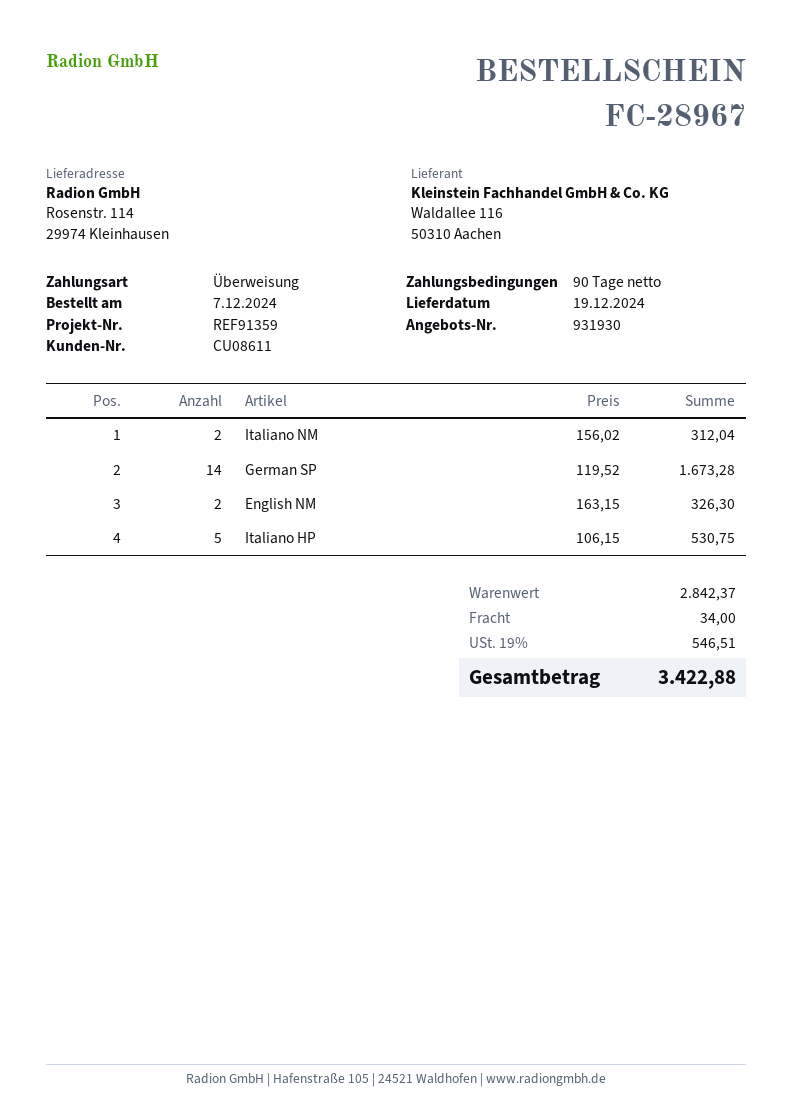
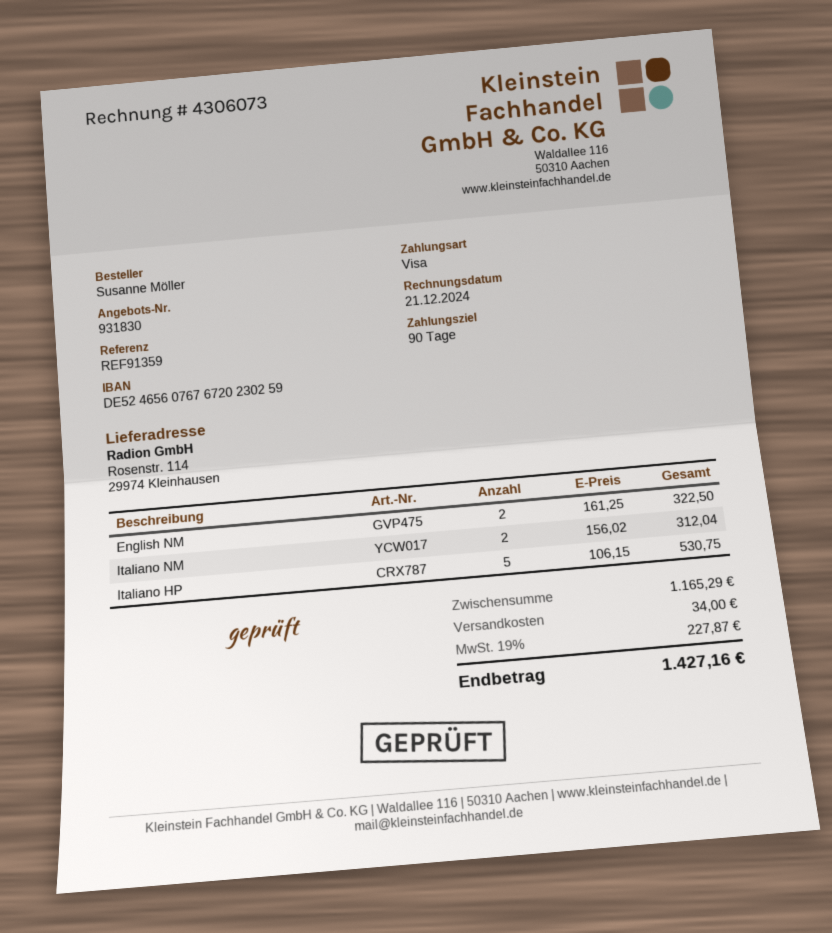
quote number: 931930 -> 931830
payment method: bank transfer -> Visa
German SP: 14 x 119.52 = 1673.28 -> none
English NM: 2 x 163.15 = 326.30 -> 2 x 161.25 = 322.50
subtotal: 2842.37 -> 1165.29
tax: 19% = 546.51 -> 19% = 227.87
total: 3422.88 -> 1427.16

